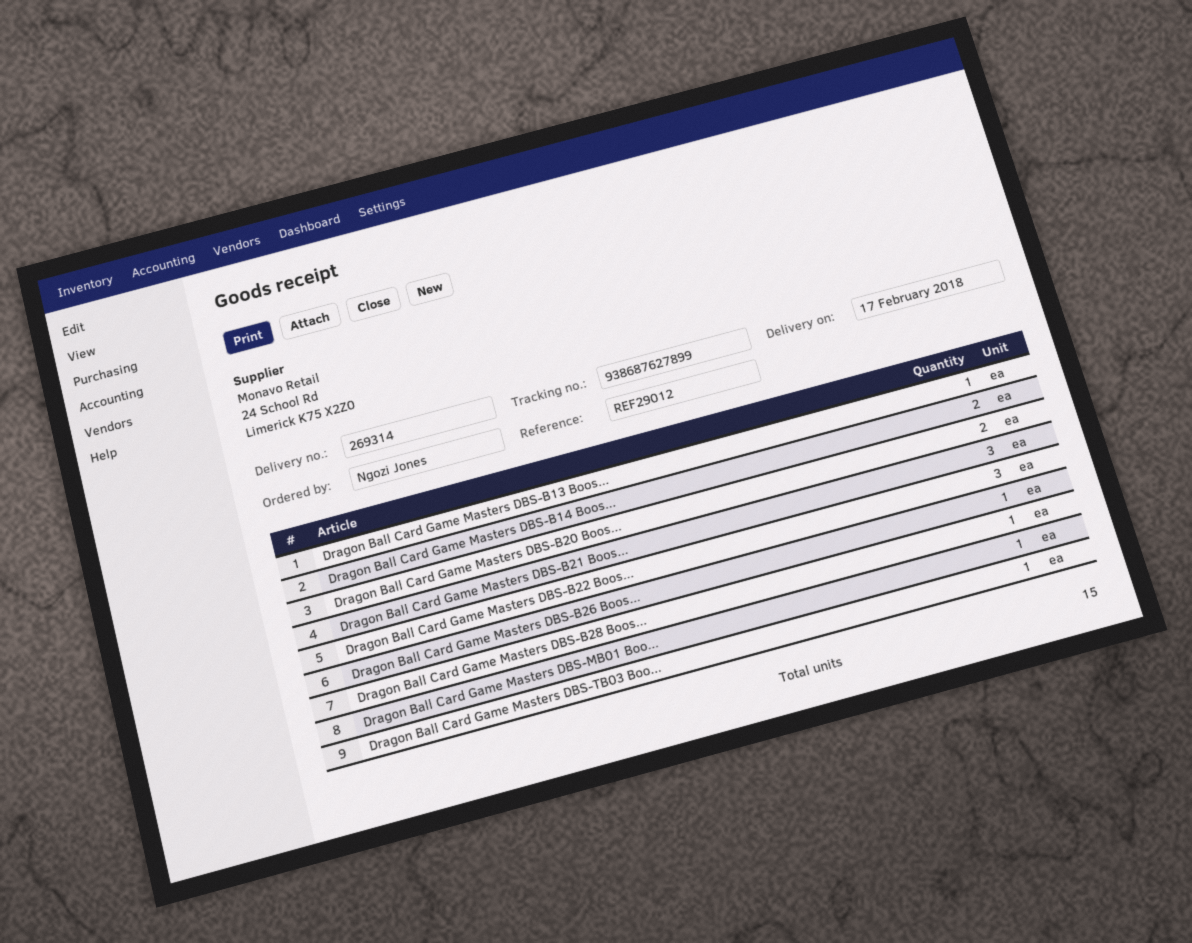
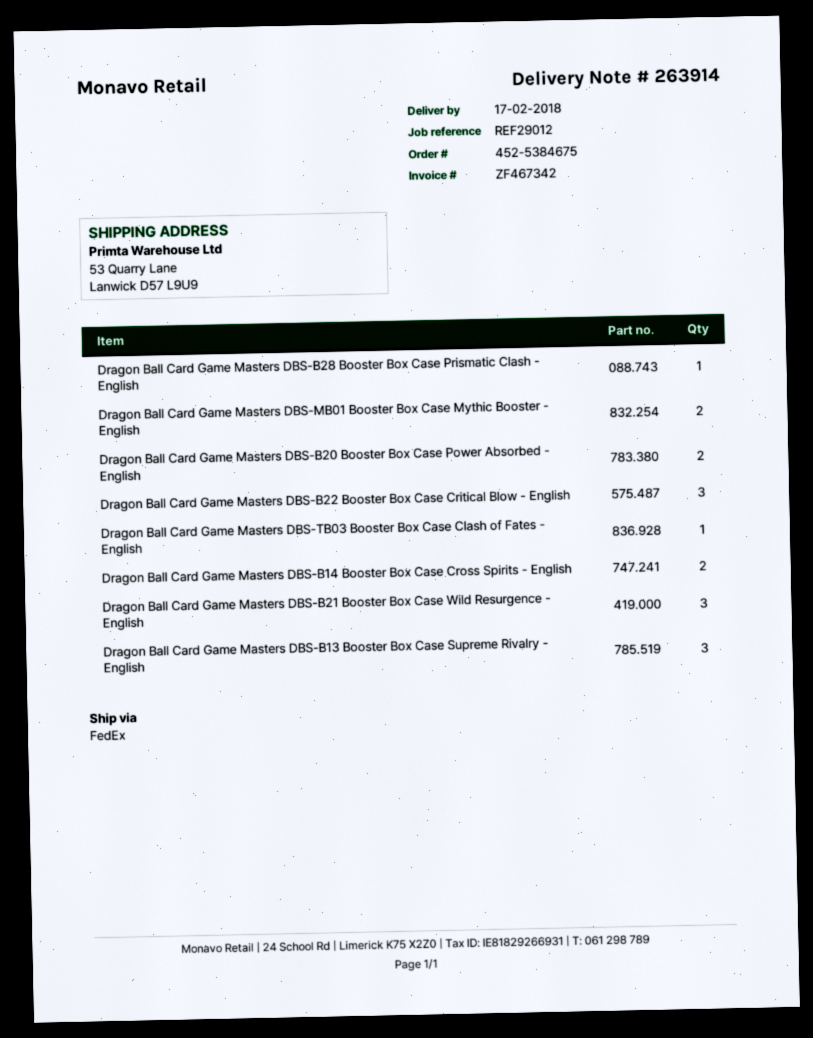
delivery note number: 269314 -> 263914
Dragon Ball Card Game Masters DBS-B13 Boos...: 1 -> 3
Dragon Ball Card Game Masters DBS-B26 Boos...: 1 -> none
Dragon Ball Card Game Masters DBS-MB01 Boo...: 1 -> 2

